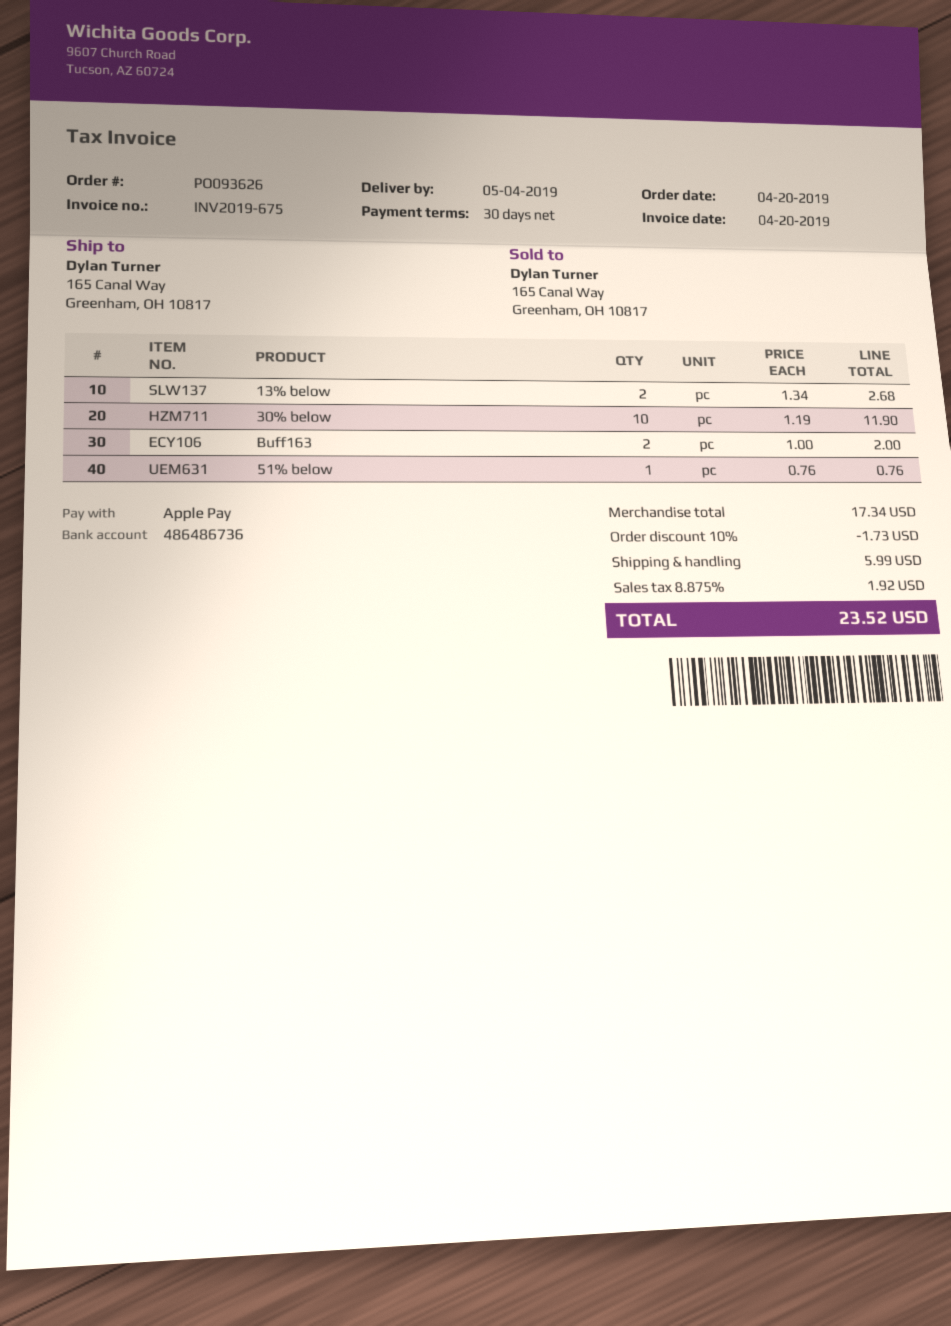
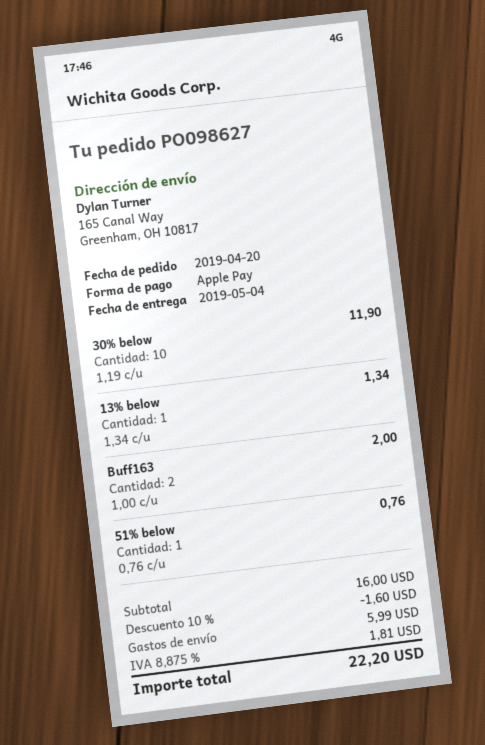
order number: PO093626 -> PO098627
13% below: 2 x 1.34 = 2.68 -> 1 x 1.34 = 1.34
subtotal: 17.34 -> 16.00
discount: 10% = 1.73 -> 10% = 1.60
tax: 8.875% = 1.92 -> 8.875% = 1.81
total: 23.52 -> 22.20

